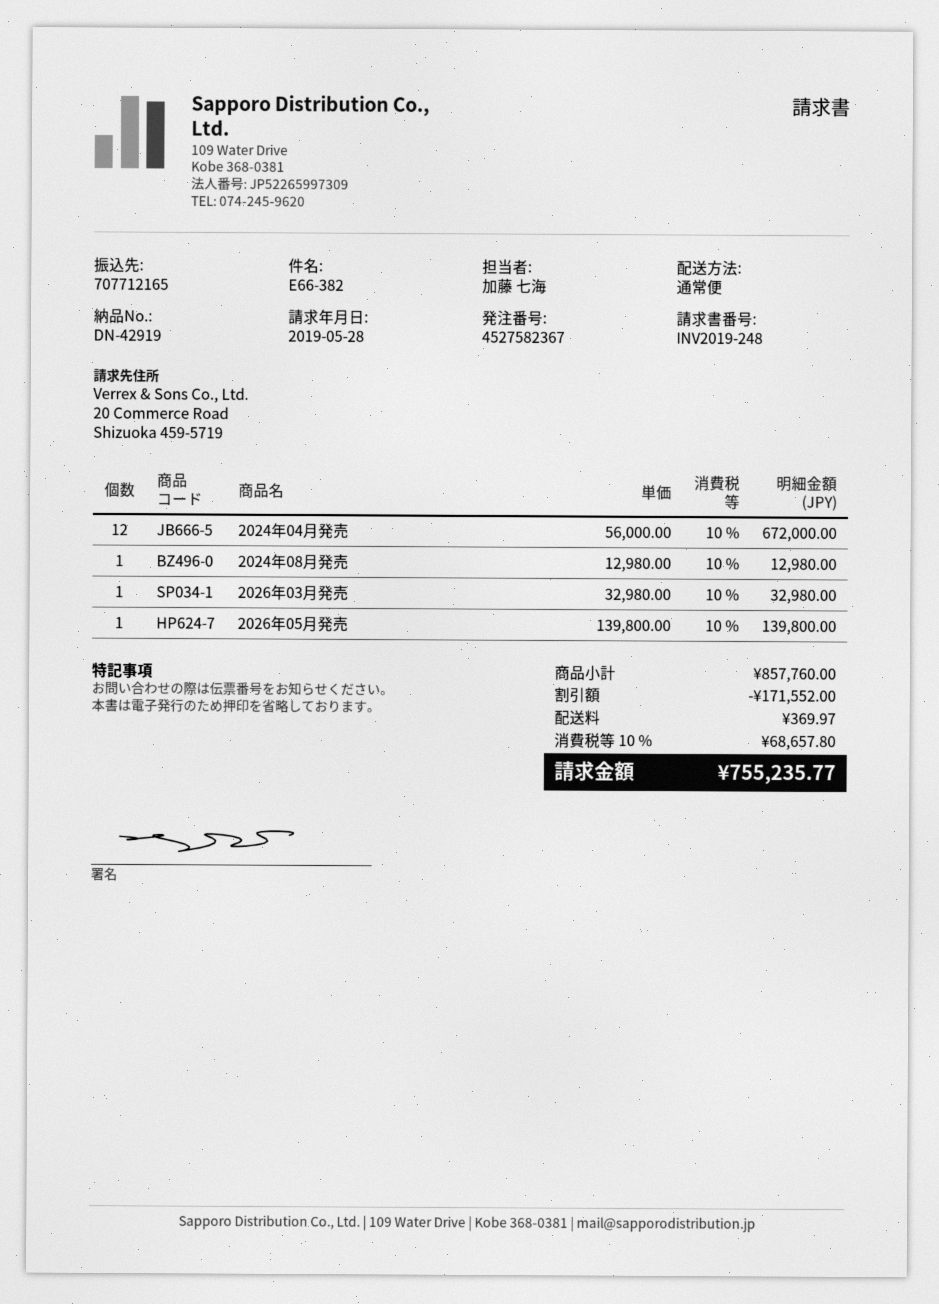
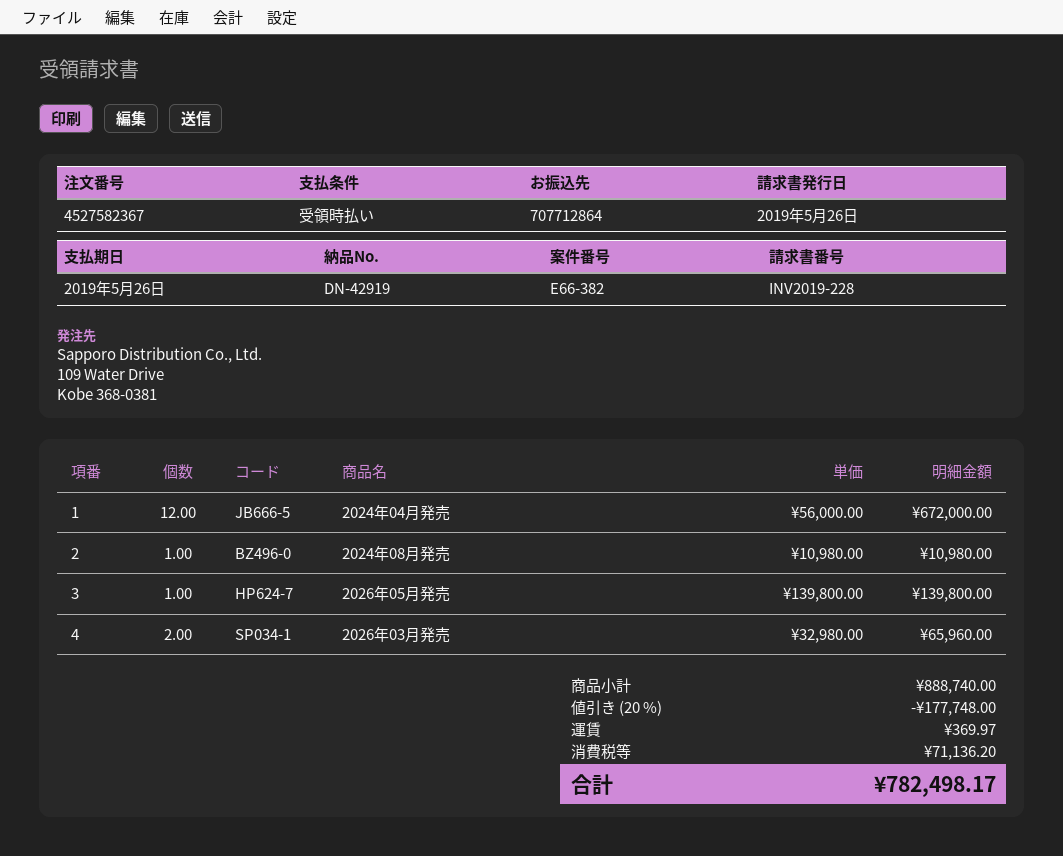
invoice number: INV2019-248 -> INV2019-228
invoice date: 2019-05-28 -> 2019-05-26
bank account: 707712165 -> 707712864
2024年08月発売: 1 x 12980.00 = 12980.00 -> 1 x 10980.00 = 10980.00
2026年03月発売: 1 x 32980.00 = 32980.00 -> 2 x 32980.00 = 65960.00
subtotal: 857760.00 -> 888740.00
discount: 171552.00 -> 177748.00
tax: 68657.80 -> 71136.20
total: 755235.77 -> 782498.17

